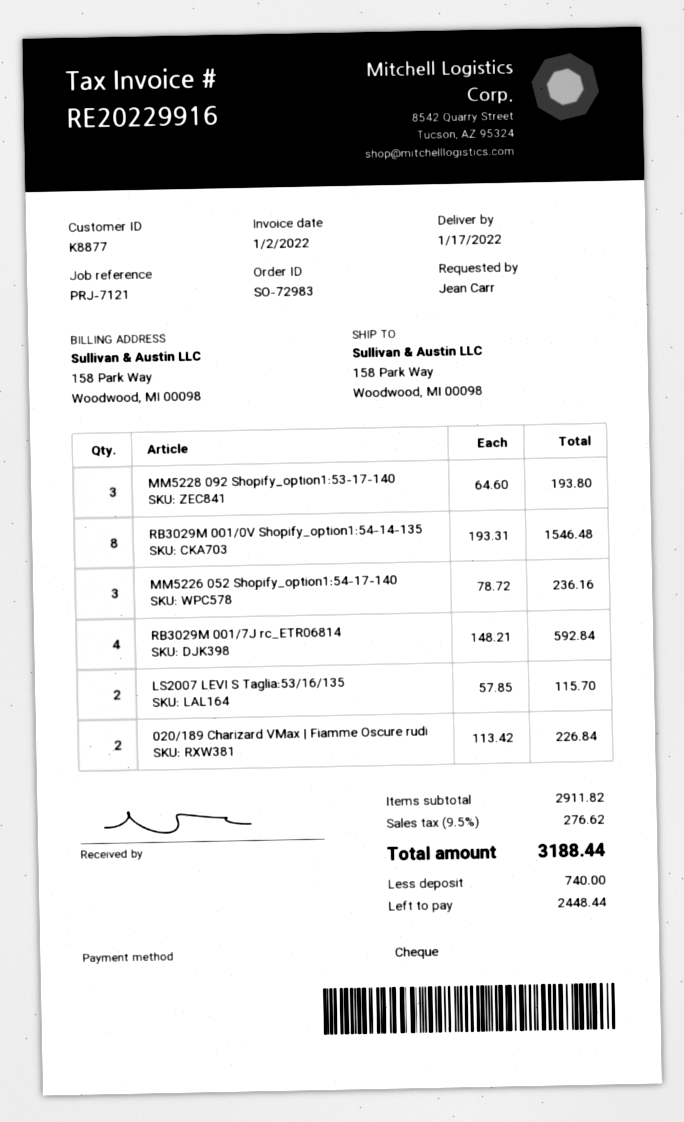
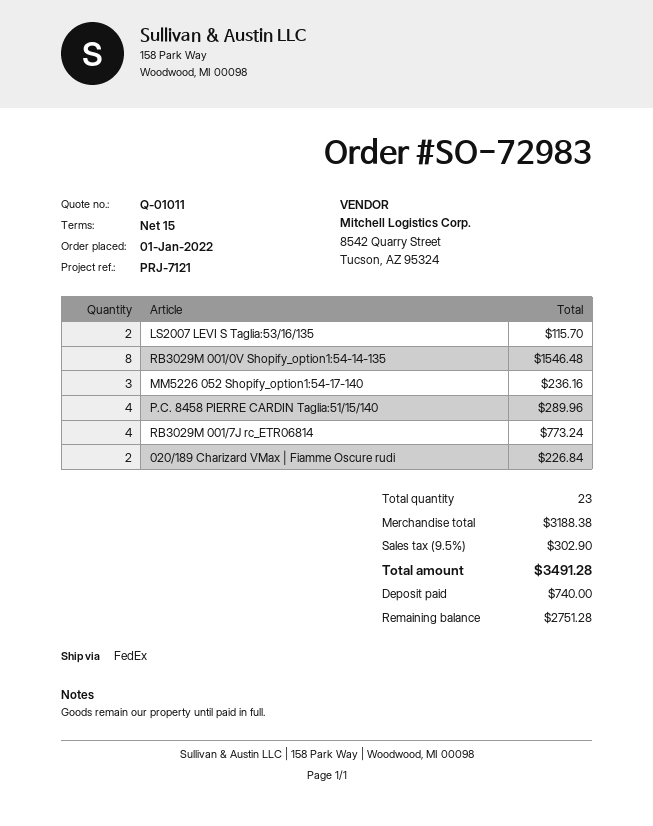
MM5228 092 Shopify_option1:53-17-140: 3 for 193.80 -> none
RB3029M 001/7J rc_ETR06814: 4 for 592.84 -> 4 for 773.24
P.C. 8458 PIERRE CARDIN Taglia:51/15/140: none -> 4 for 289.96
subtotal: 2911.82 -> 3188.38
tax: 9.5% = 276.62 -> 9.5% = 302.90
total: 3188.44 -> 3491.28
balance: 2448.44 -> 2751.28

